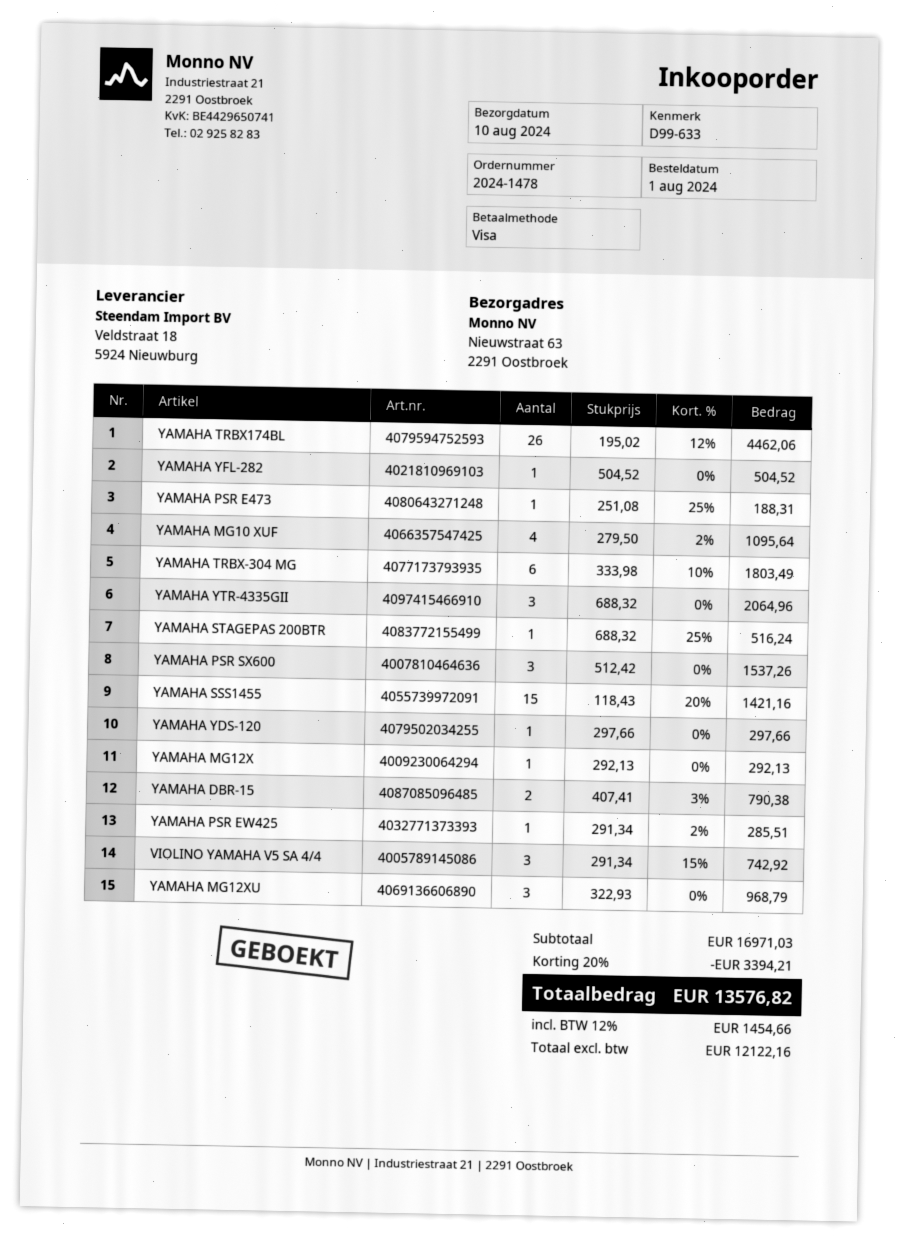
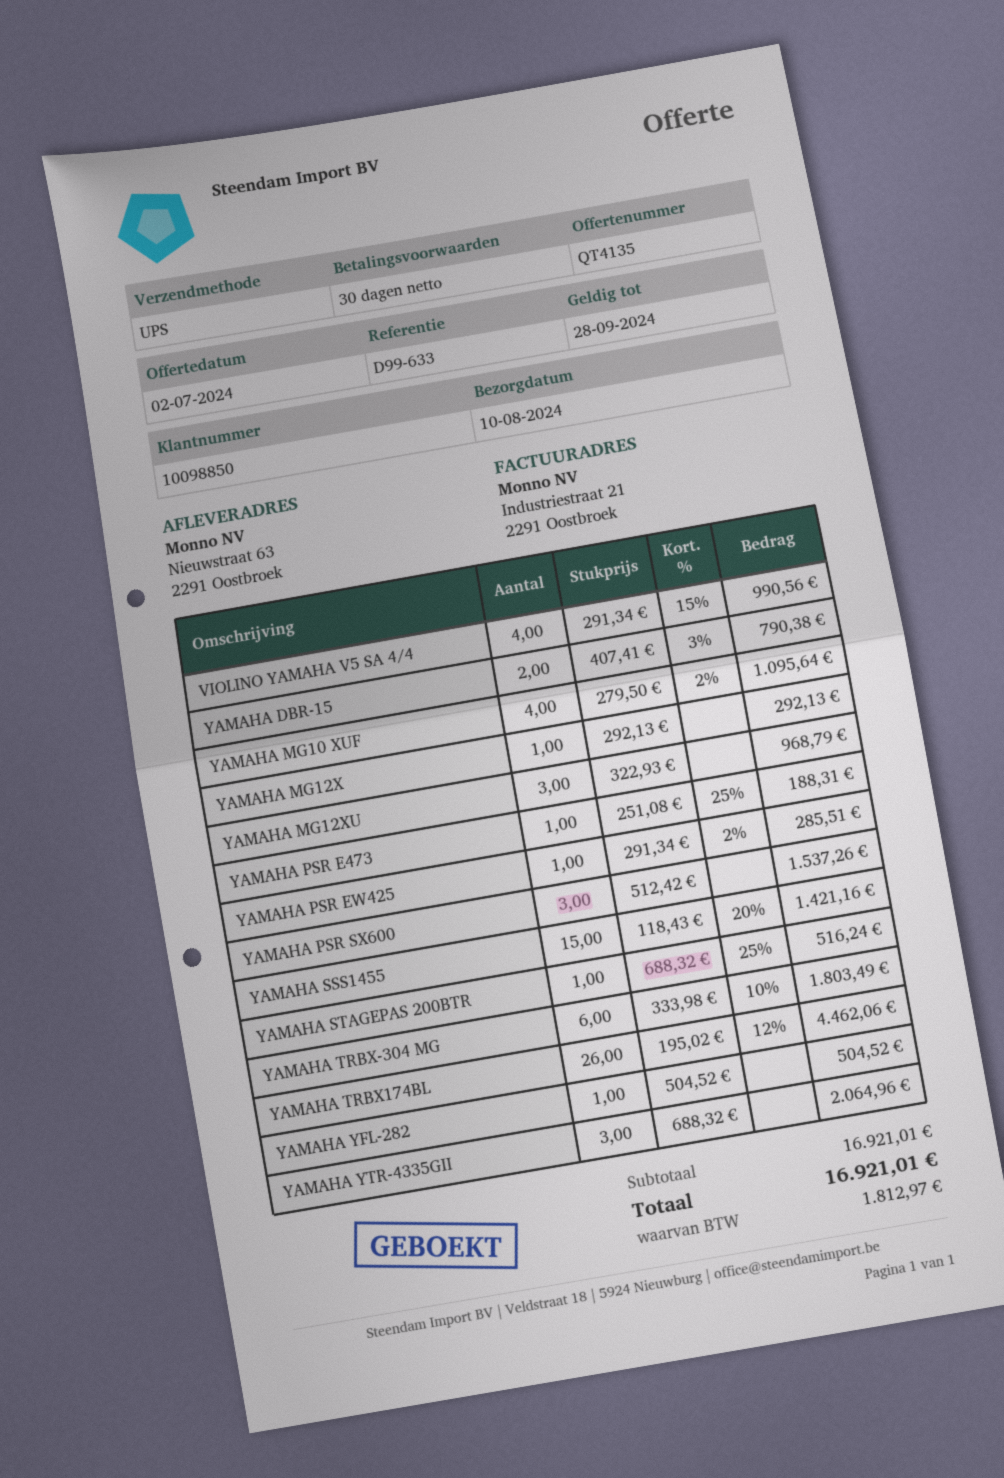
YAMAHA YDS-120: 1 x 297.66 = 297.66 -> none
VIOLINO YAMAHA V5 SA 4/4: 3 x 291.34 - 15% = 742.92 -> 4 x 291.34 - 15% = 990.56
subtotal: 16971.03 -> 16921.01
discount: 20% = 3394.21 -> none
tax: 1454.66 -> 1812.97
total: 13576.82 -> 16921.01

